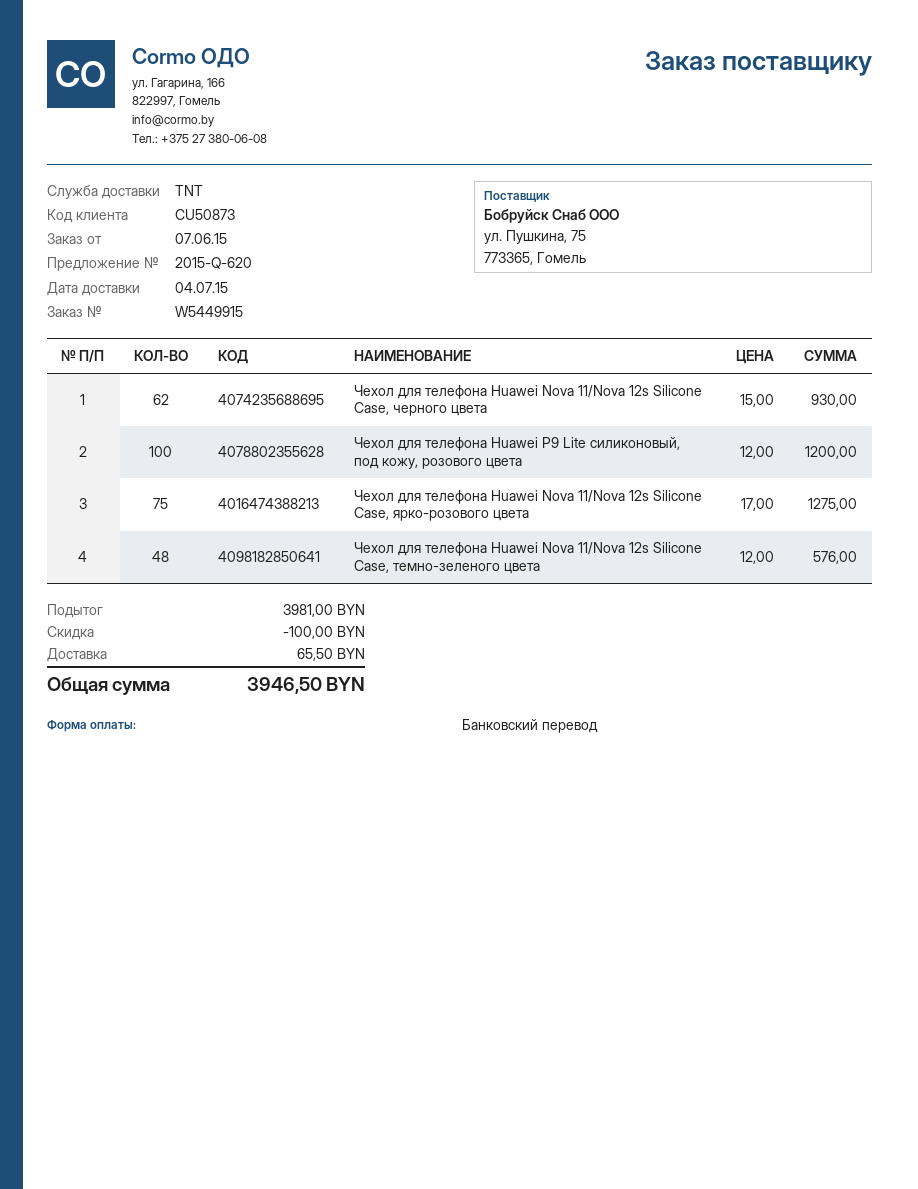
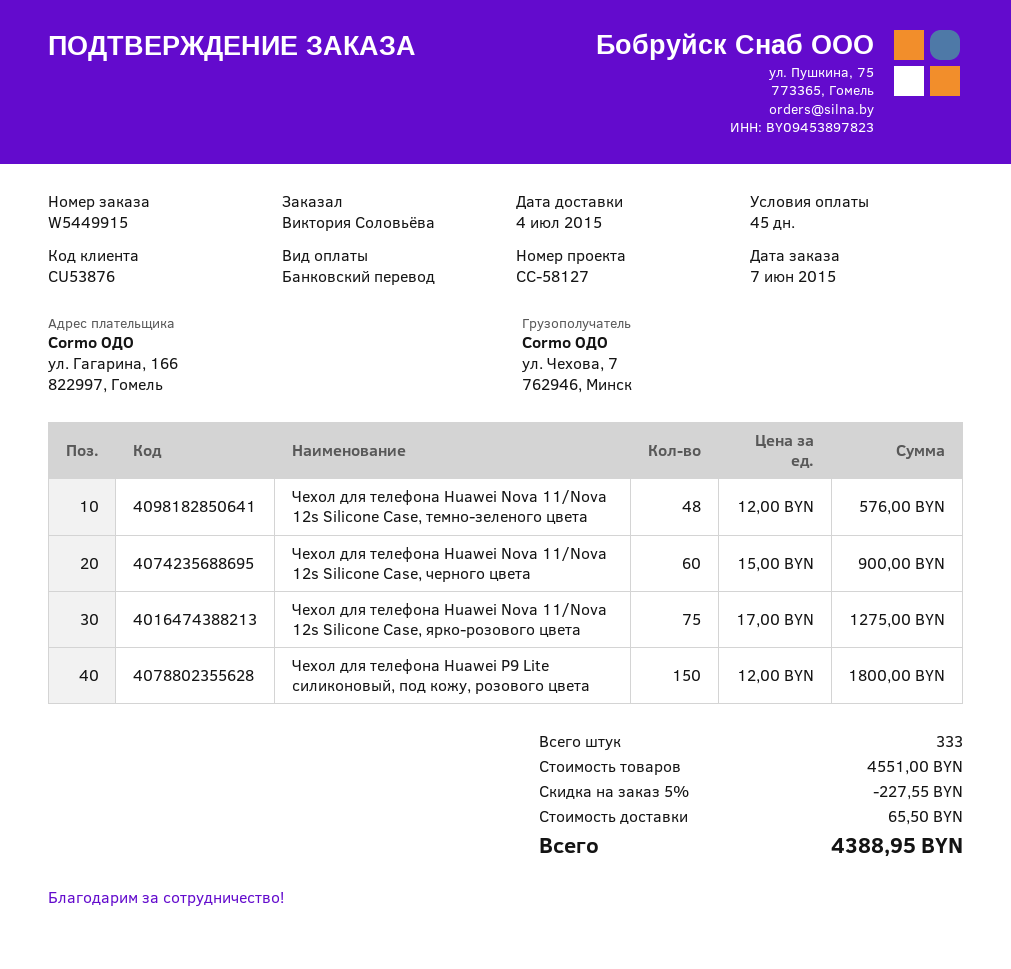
customer number: CU50873 -> CU53876
Чехол для телефона Huawei Nova 11/Nova 12s Silicone Case, черного цвета: 62 x 15.00 = 930.00 -> 60 x 15.00 = 900.00
Чехол для телефона Huawei P9 Lite силиконовый, под кожу, розового цвета: 100 x 12.00 = 1200.00 -> 150 x 12.00 = 1800.00
subtotal: 3981.00 -> 4551.00
discount: 100.00 -> 227.55
total: 3946.50 -> 4388.95

